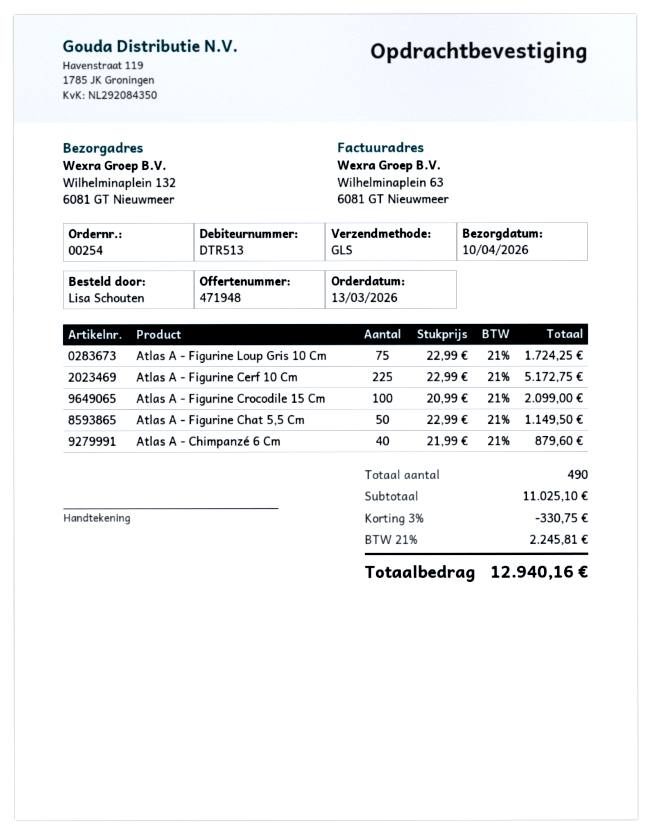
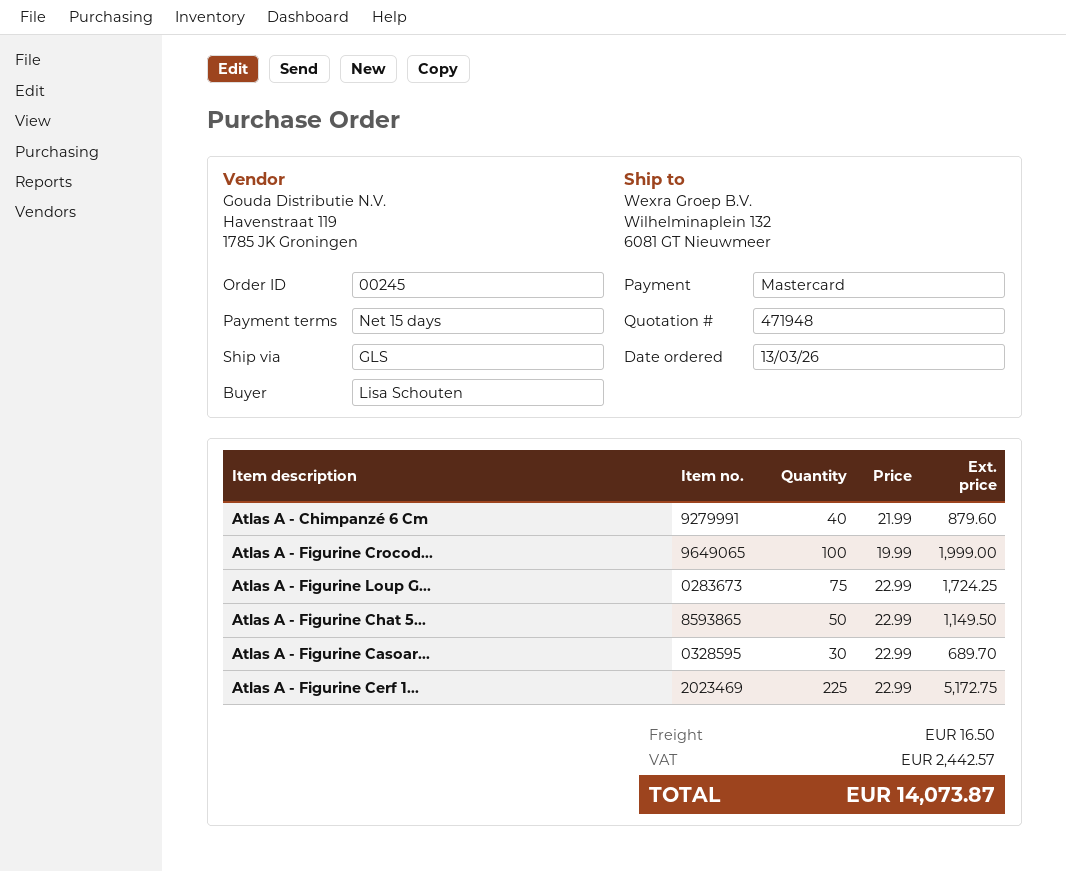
order number: 00254 -> 00245
Atlas A - Figurine Crocodile 15 Cm: 100 x 20.99 = 2099.00 -> 100 x 19.99 = 1999.00
Atlas A - Figurine Casoar...: none -> 30 x 22.99 = 689.70
discount: 3% = 330.75 -> none
shipping: none -> 16.50
tax: 2245.81 -> 2442.57
total: 12940.16 -> 14073.87

